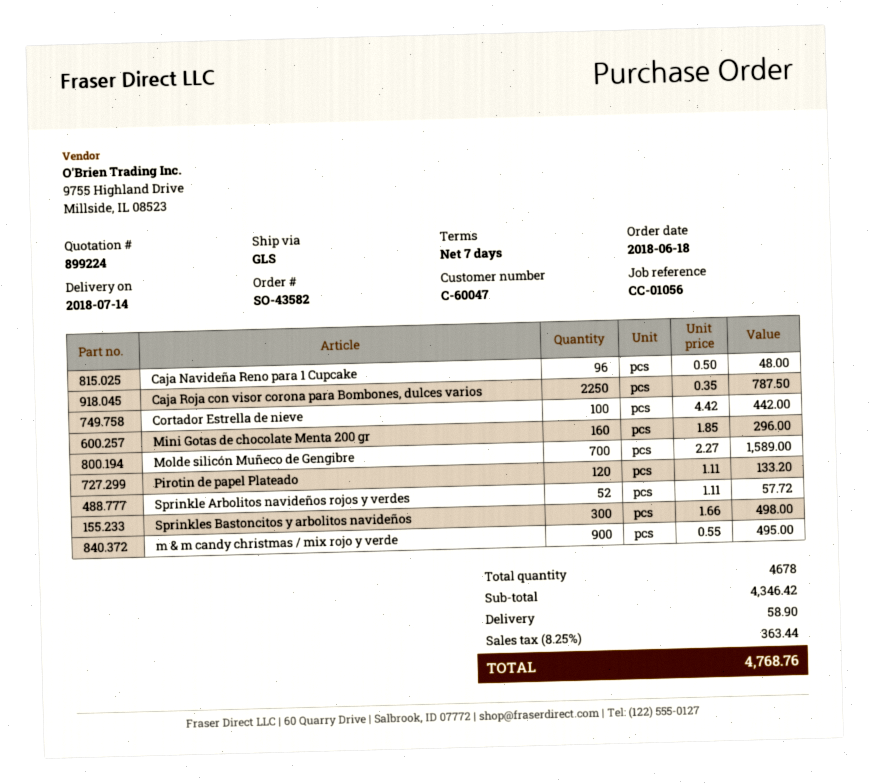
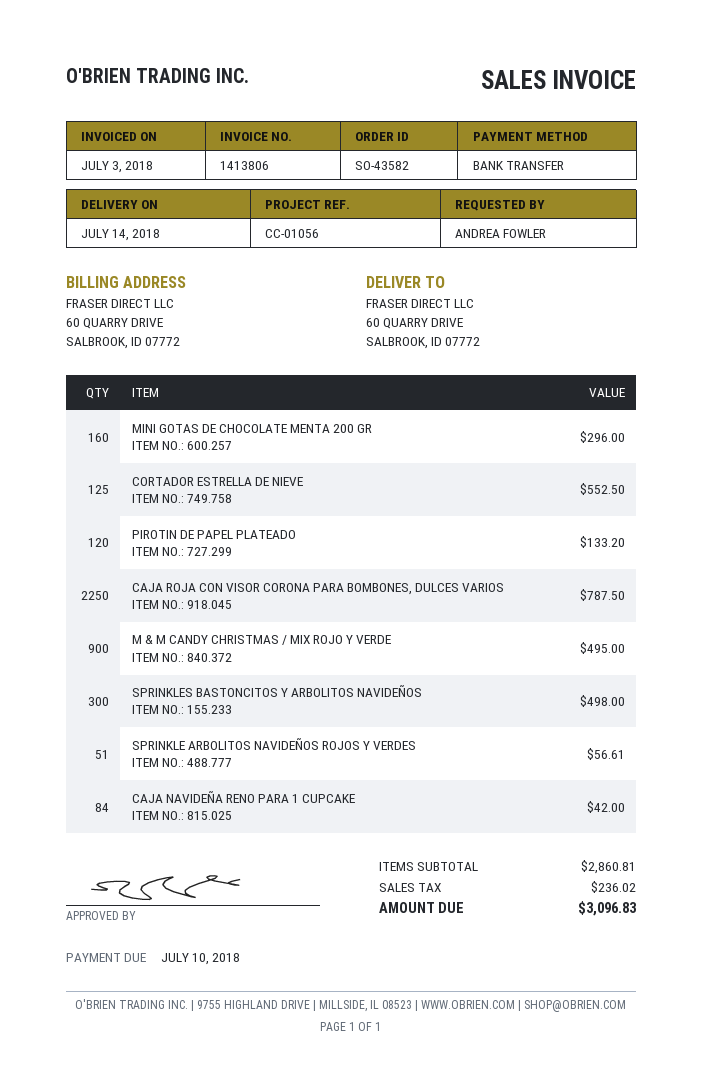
Caja Navideña Reno para 1 Cupcake: 96 for 48.00 -> 84 for 42.00
Cortador Estrella de nieve: 100 for 442.00 -> 125 for 552.50
Molde silicón Muñeco de Gengibre: 700 for 1589.00 -> none
Sprinkle Arbolitos navideños rojos y verdes: 52 for 57.72 -> 51 for 56.61
subtotal: 4346.42 -> 2860.81
shipping: 58.90 -> none
tax: 363.44 -> 236.02
total: 4768.76 -> 3096.83

